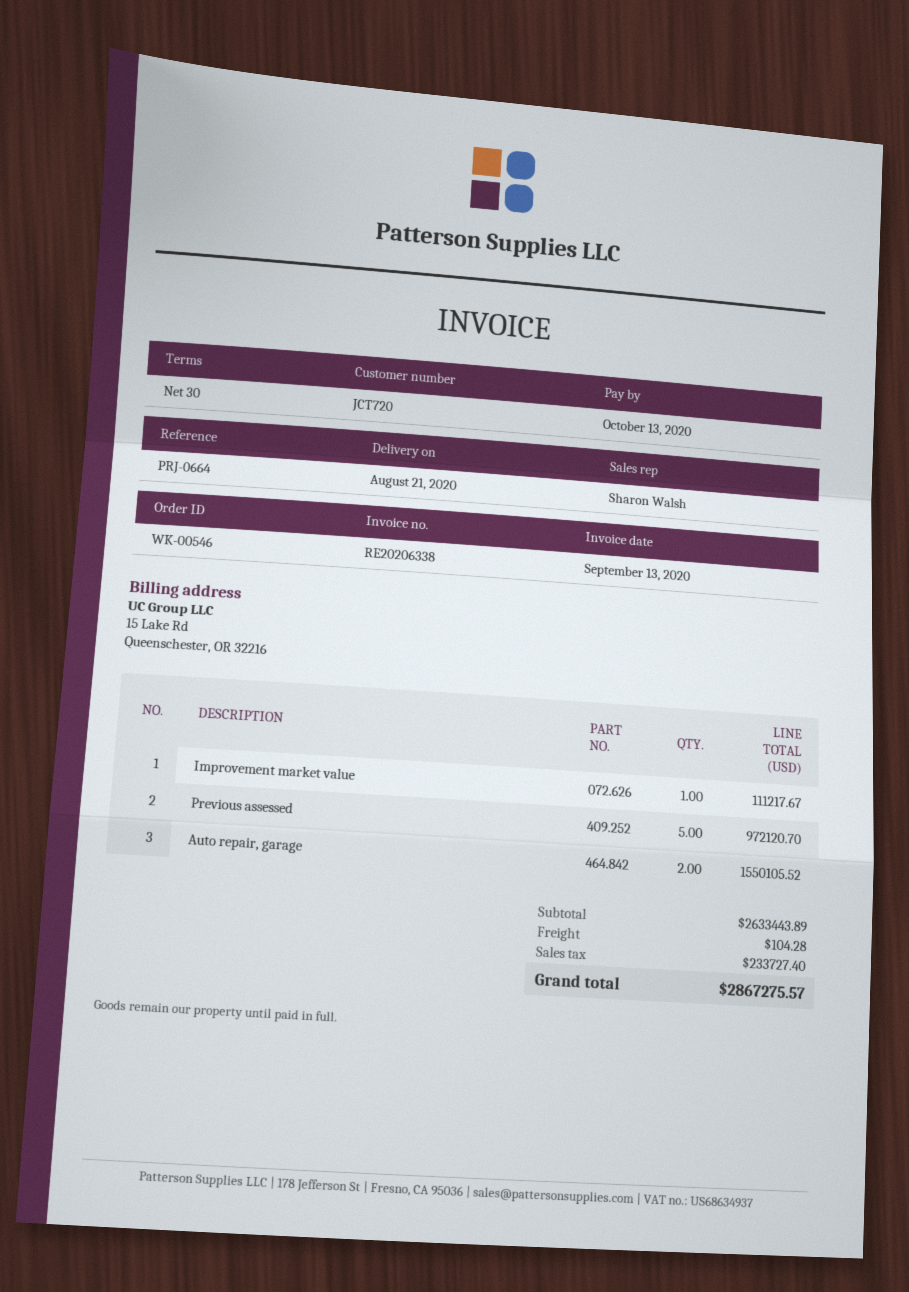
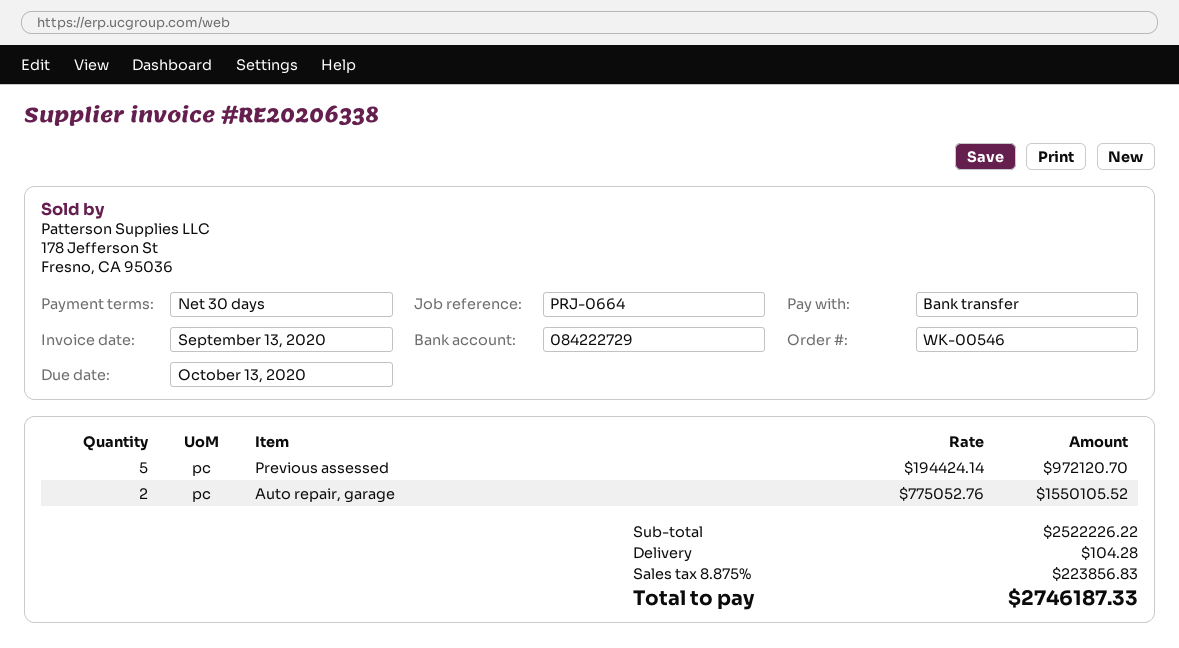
Improvement market value: 1 for 111217.67 -> none
subtotal: 2633443.89 -> 2522226.22
tax: 233727.40 -> 223856.83
total: 2867275.57 -> 2746187.33

